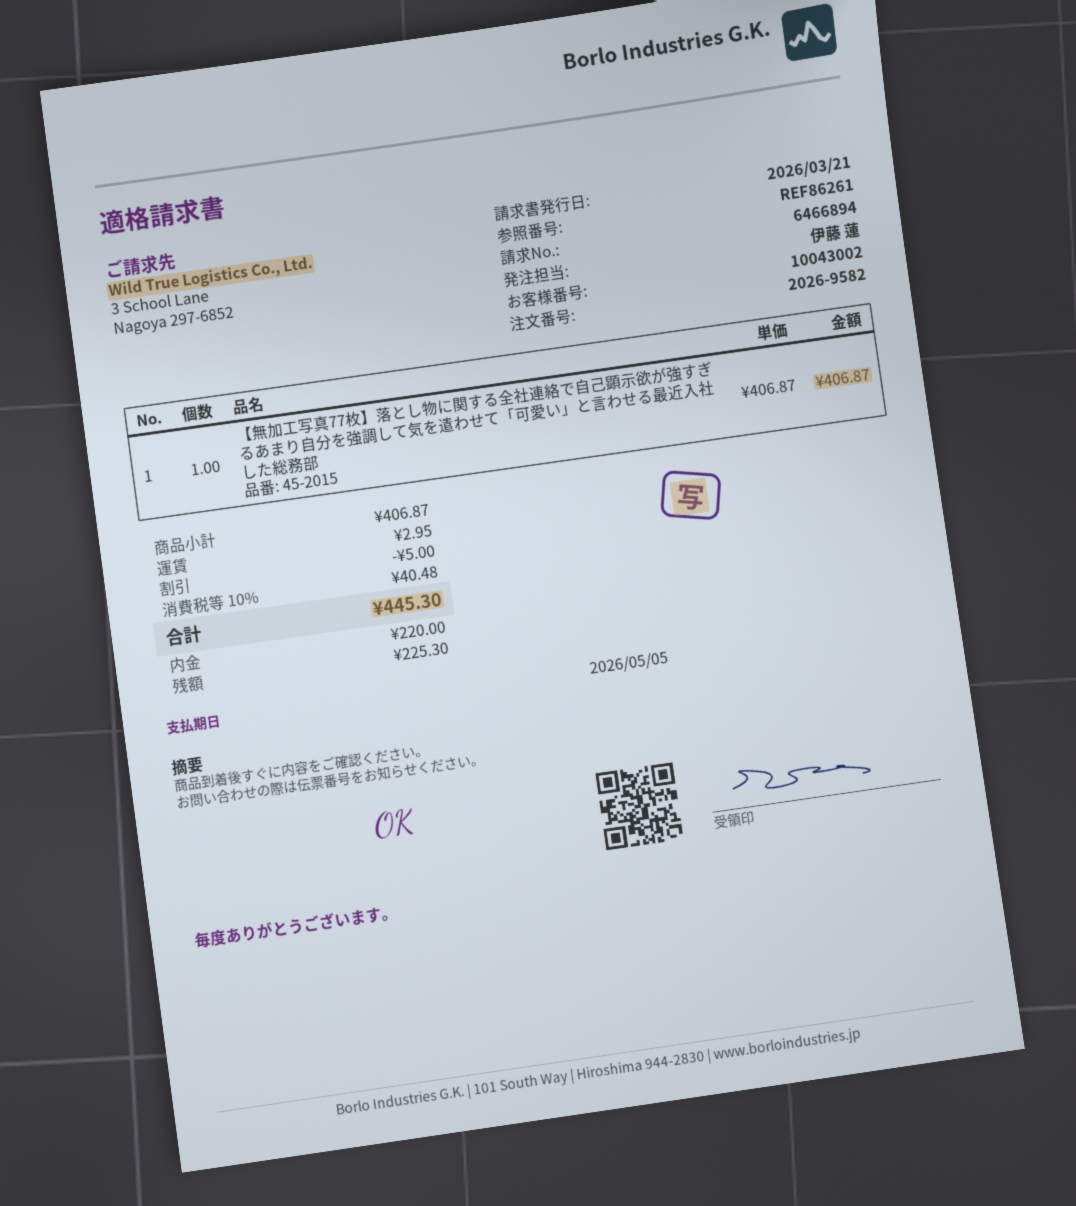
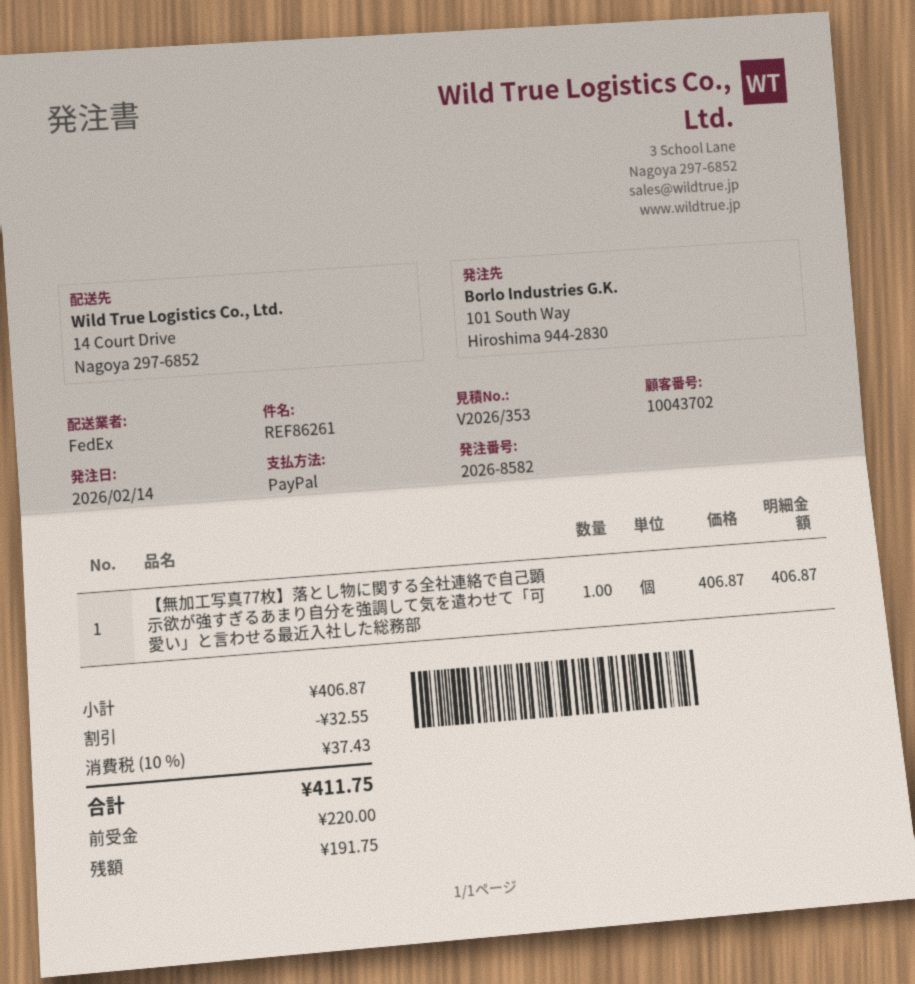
order number: 2026-9582 -> 2026-8582
customer number: 10043002 -> 10043702
discount: 5.00 -> 32.55
shipping: 2.95 -> none
tax: 10% = 40.48 -> 10% = 37.43
total: 445.30 -> 411.75
balance: 225.30 -> 191.75

